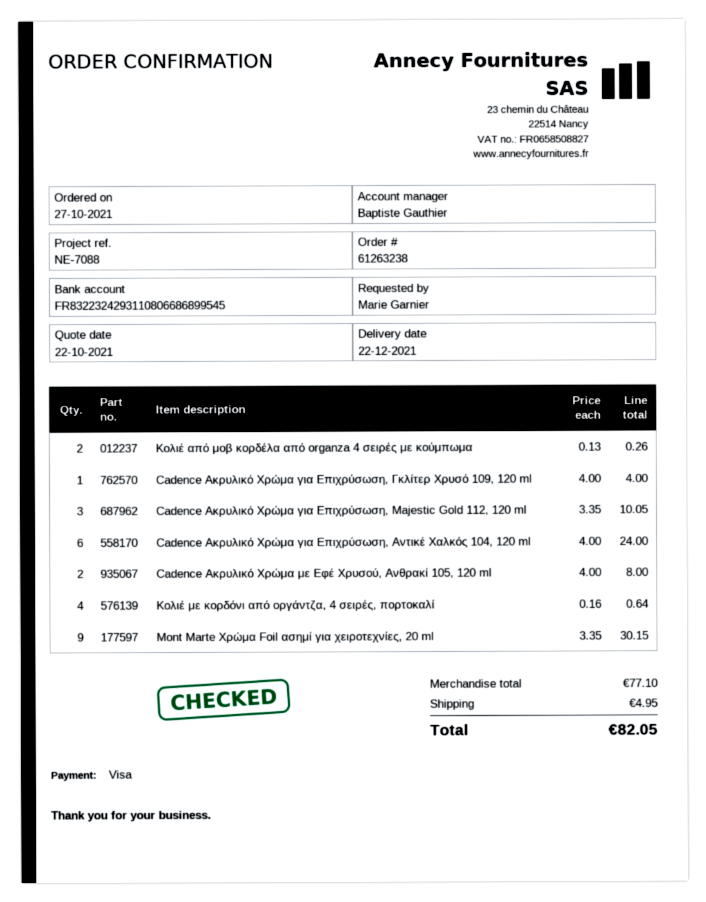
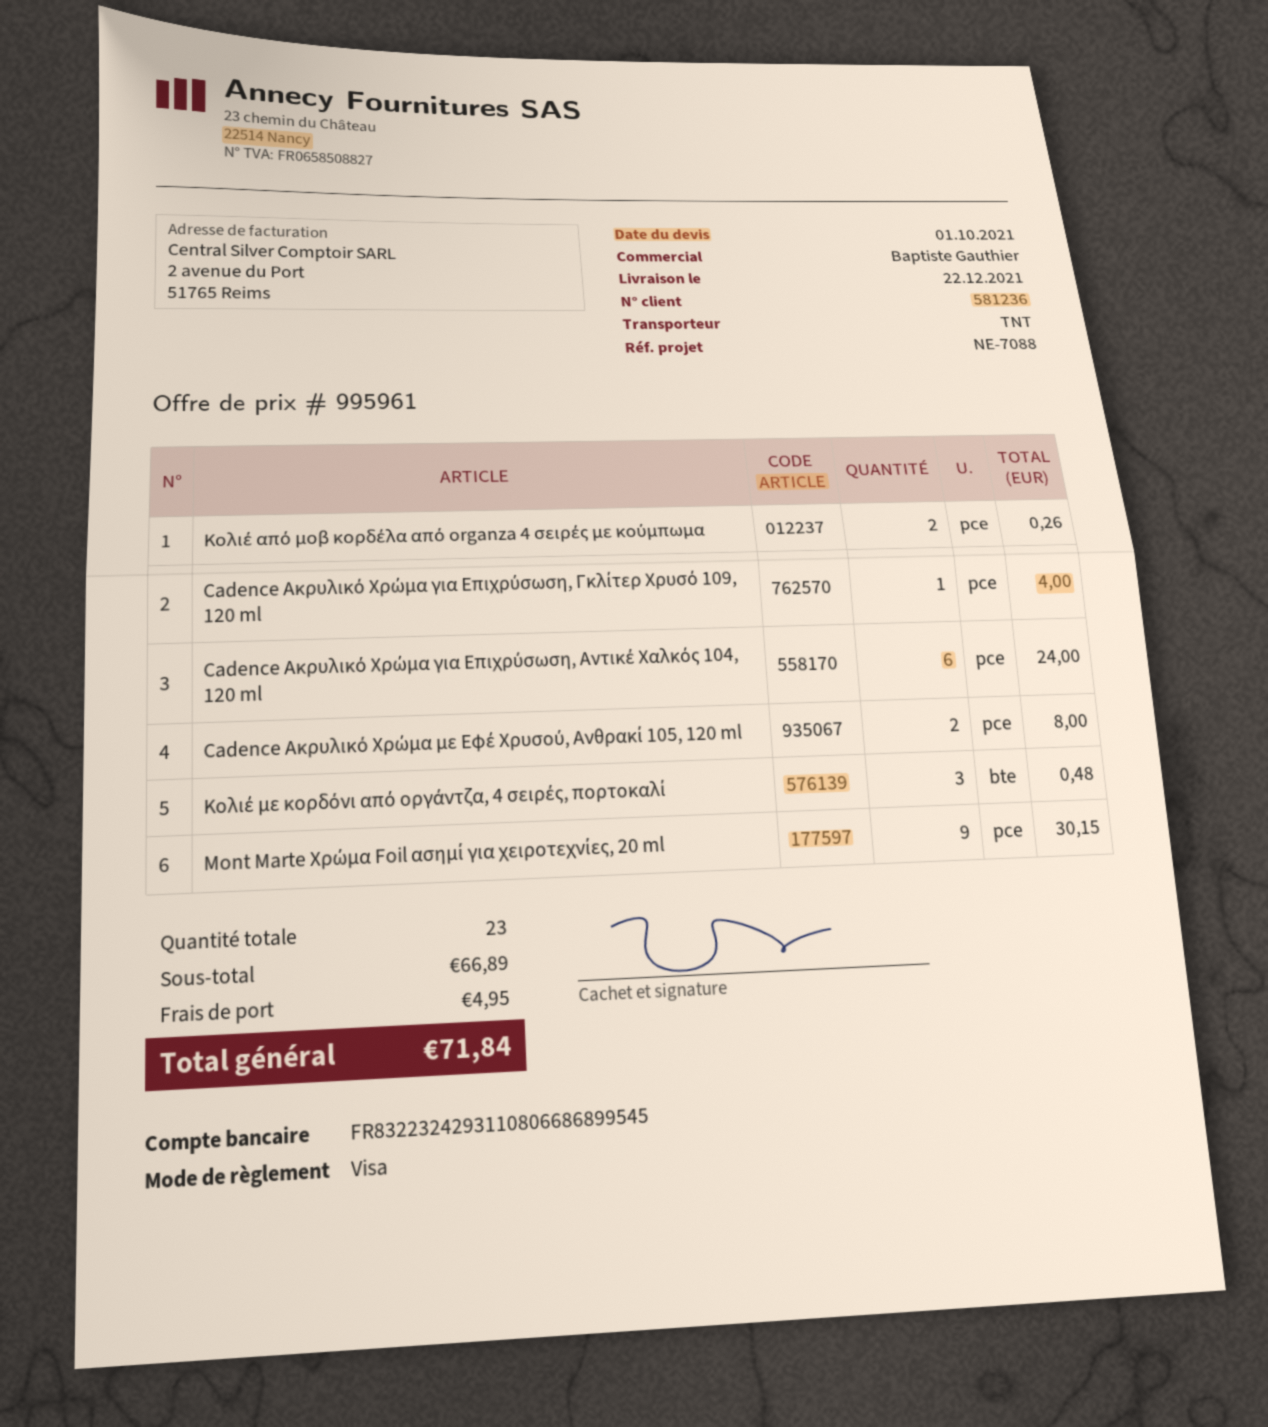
quote date: 2021-10-22 -> 2021-10-01
Cadence Ακρυλικό Χρώμα για Επιχρύσωση, Majestic Gold 112, 120 ml: 3 for 10.05 -> none
Κολιέ με κορδόνι από οργάντζα, 4 σειρές, πορτοκαλί: 4 for 0.64 -> 3 for 0.48
subtotal: 77.10 -> 66.89
total: 82.05 -> 71.84

